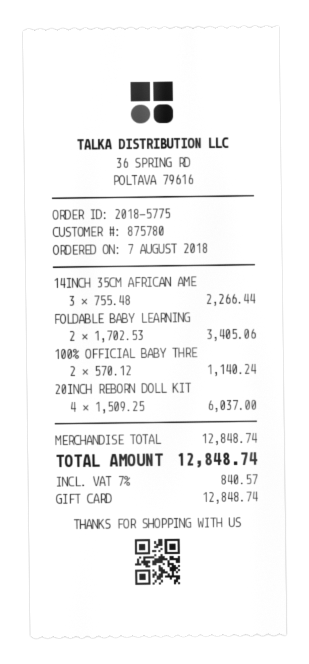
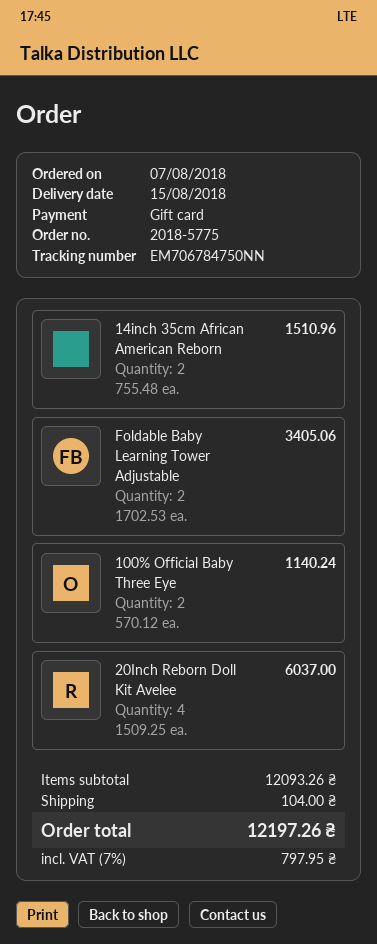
14INCH 35CM AFRICAN AME: 3 x 755.48 = 2266.44 -> 2 x 755.48 = 1510.96
subtotal: 12848.74 -> 12093.26
shipping: none -> 104.00
tax: 7% = 840.57 -> 7% = 797.95
total: 12848.74 -> 12197.26

